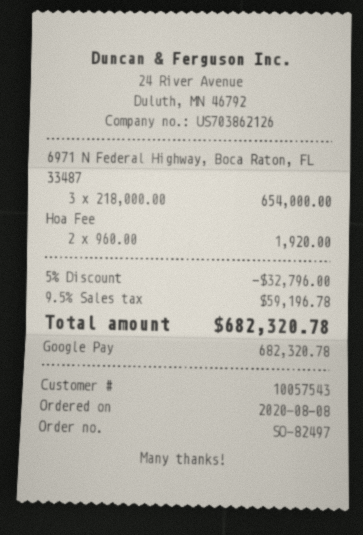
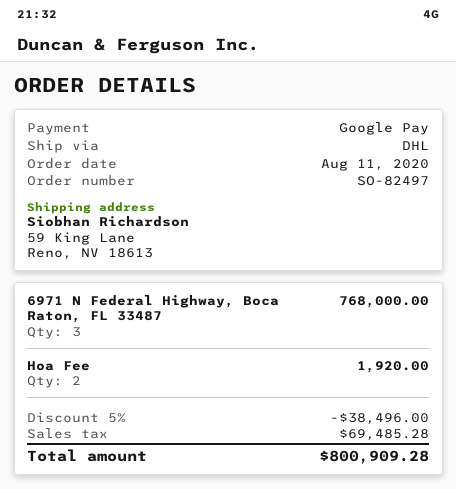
order date: 2020-08-08 -> 2020-08-11
6971 N Federal Highway, Boca Raton, FL 33487: 3 for 654000.00 -> 3 for 768000.00
discount: 5% = 32796.00 -> 5% = 38496.00
tax: 59196.78 -> 69485.28
total: 682320.78 -> 800909.28

